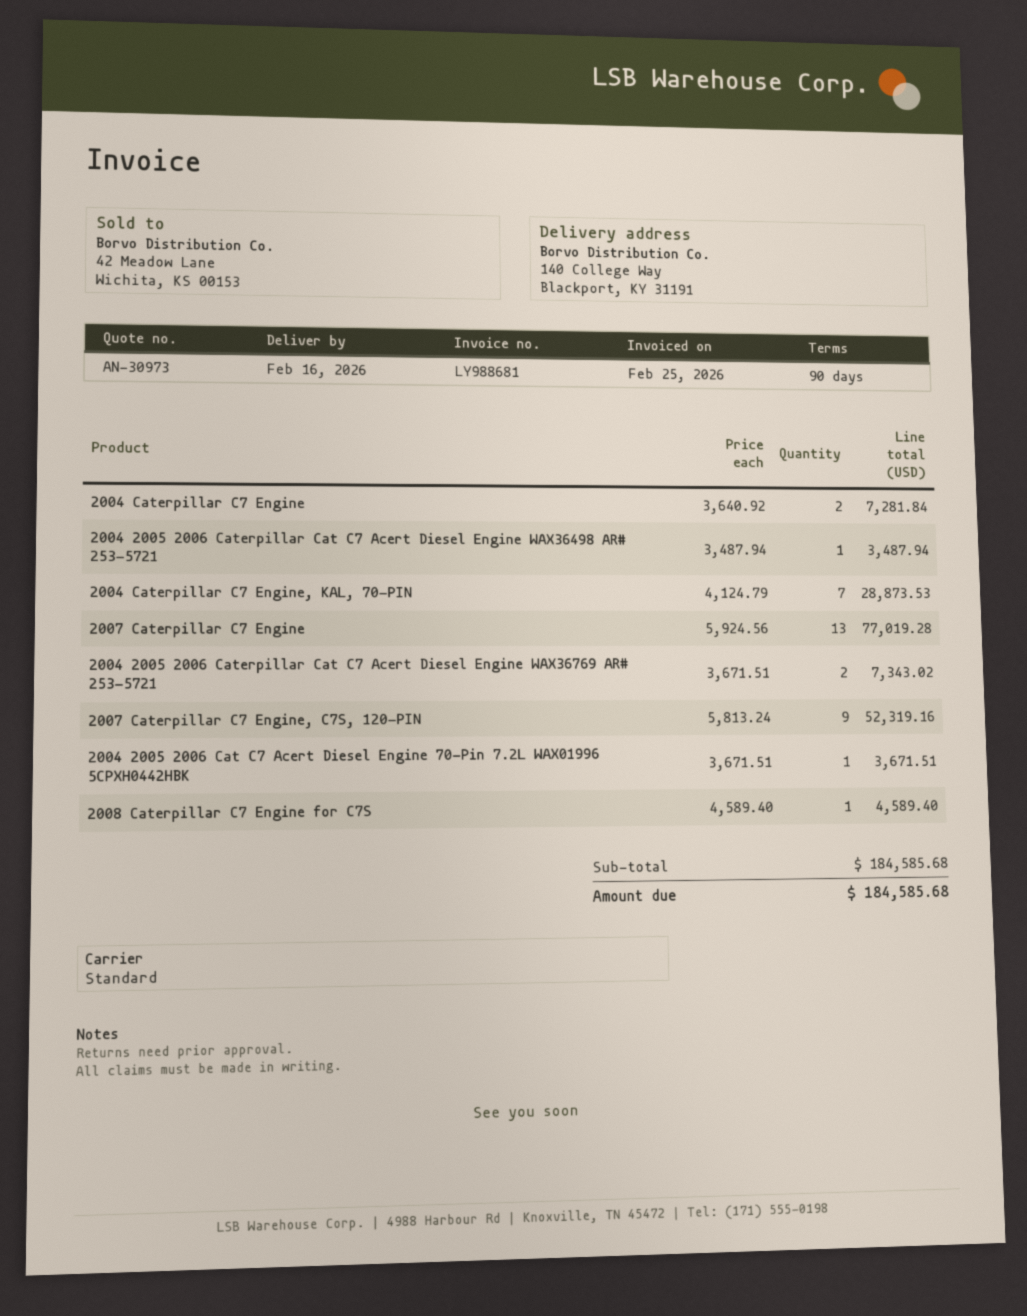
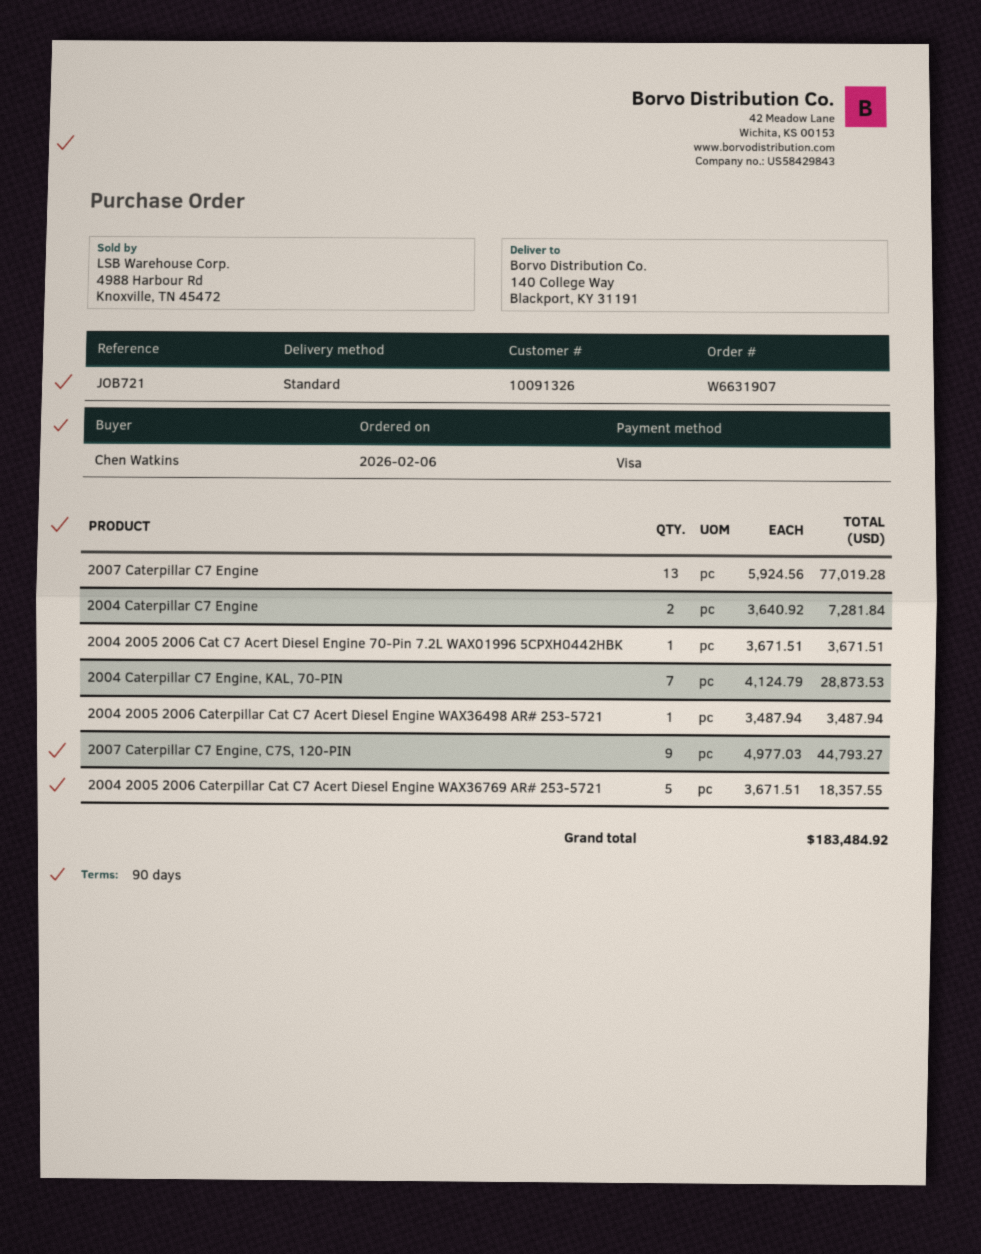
2004 2005 2006 Caterpillar Cat C7 Acert Diesel Engine WAX36769 AR# 253-5721: 2 x 3671.51 = 7343.02 -> 5 x 3671.51 = 18357.55
2007 Caterpillar C7 Engine, C7S, 120-PIN: 9 x 5813.24 = 52319.16 -> 9 x 4977.03 = 44793.27
2008 Caterpillar C7 Engine for C7S: 1 x 4589.40 = 4589.40 -> none
total: 184585.68 -> 183484.92

